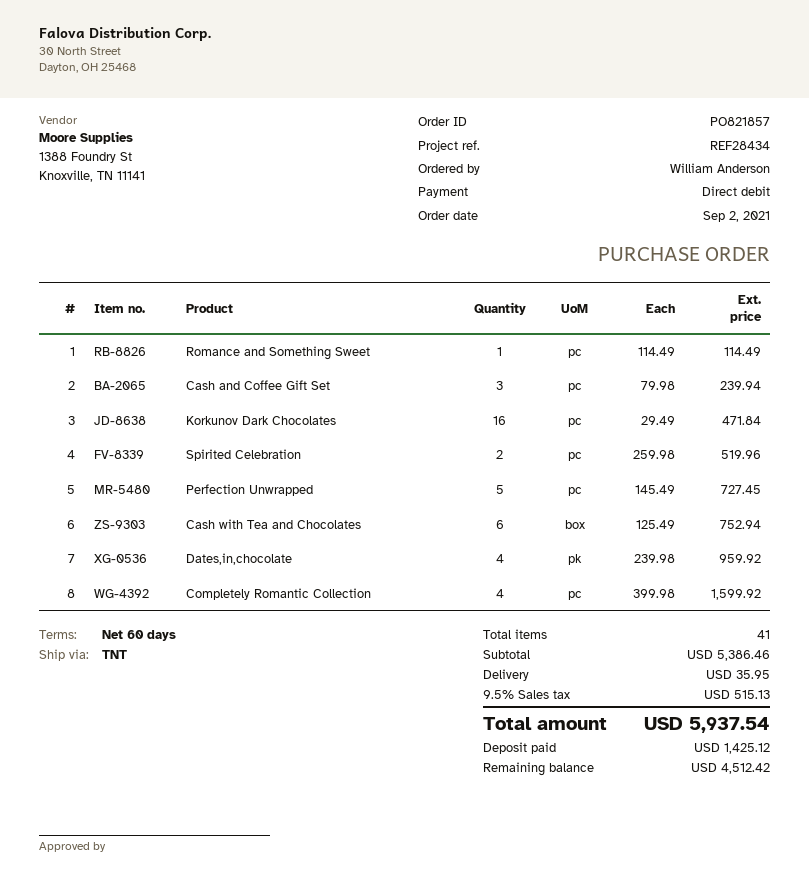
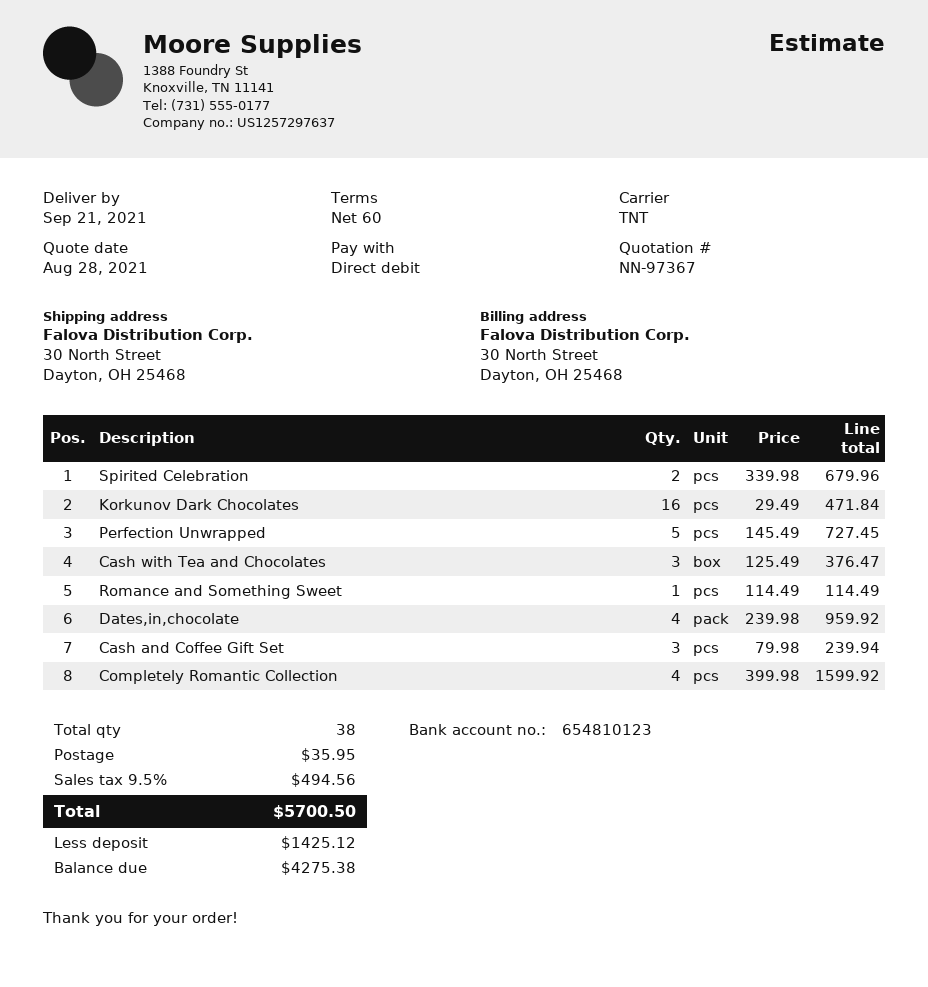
Spirited Celebration: 2 x 259.98 = 519.96 -> 2 x 339.98 = 679.96
Cash with Tea and Chocolates: 6 x 125.49 = 752.94 -> 3 x 125.49 = 376.47
total quantity: 41 -> 38
tax: 9.5% = 515.13 -> 9.5% = 494.56
total: 5937.54 -> 5700.50
balance: 4512.42 -> 4275.38

